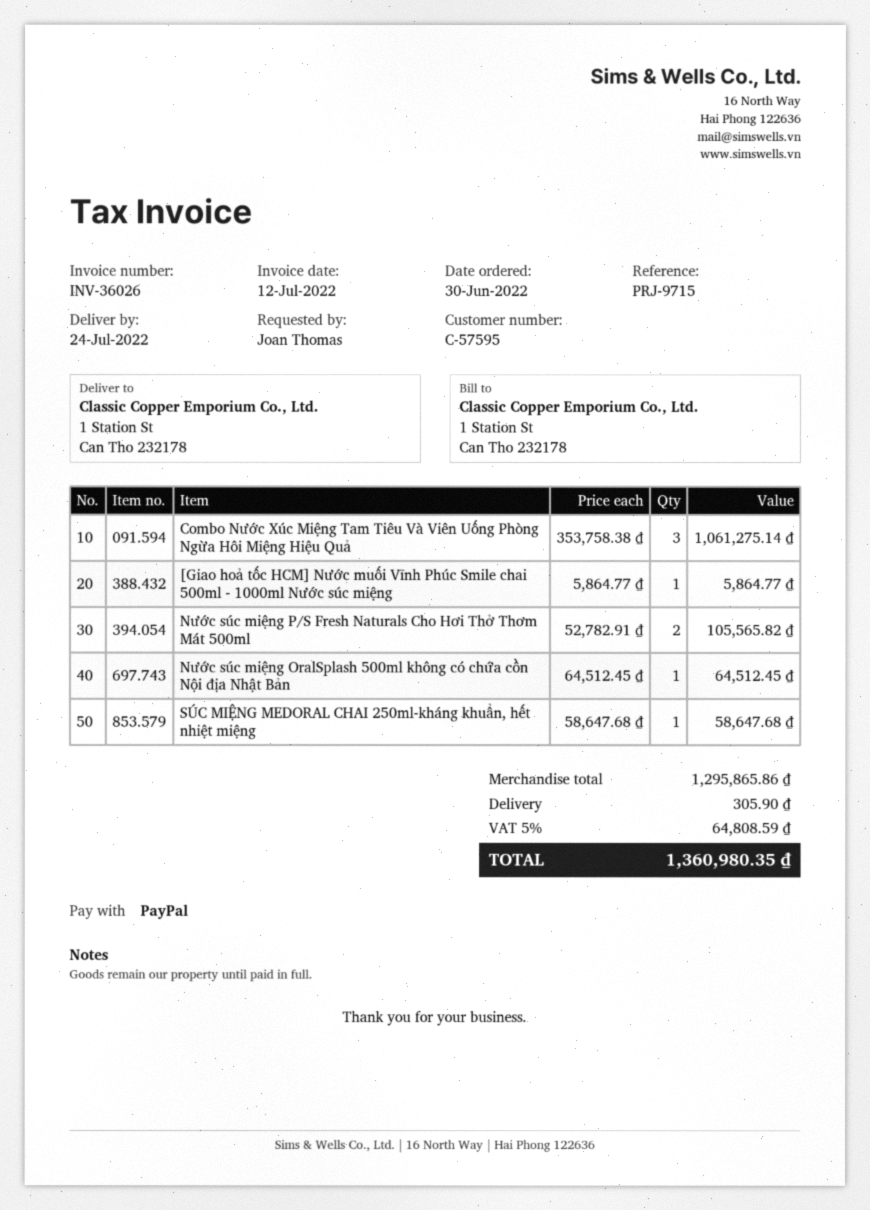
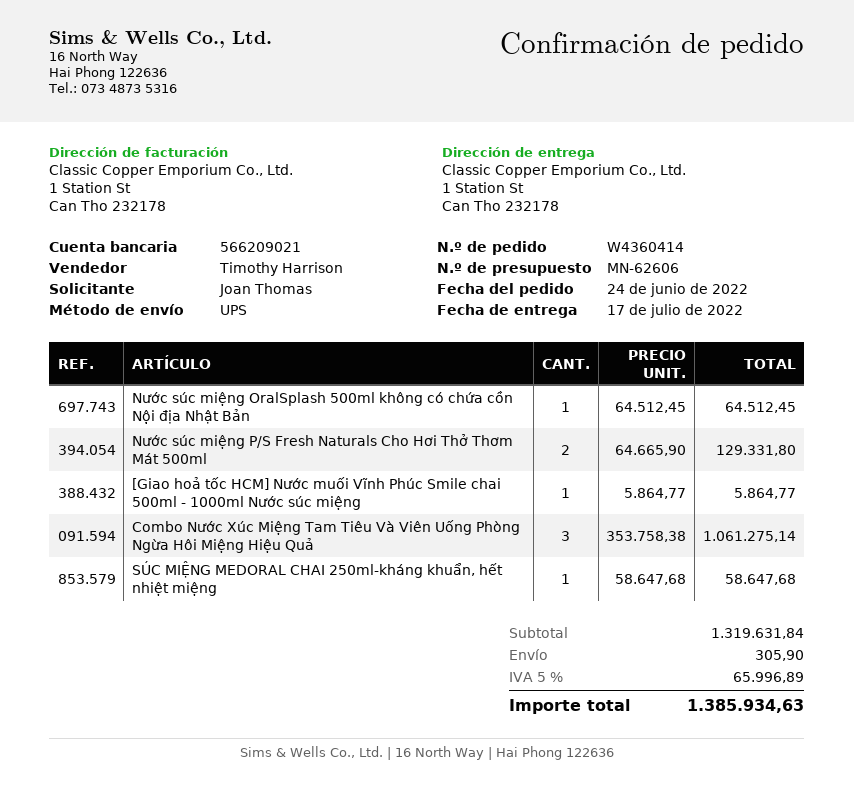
order date: 2022-06-30 -> 2022-06-24
delivery date: 2022-07-24 -> 2022-07-17
Nước súc miệng P/S Fresh Naturals Cho Hơi Thở Thơm Mát 500ml: 2 x 52782.91 = 105565.82 -> 2 x 64665.90 = 129331.80
subtotal: 1295865.86 -> 1319631.84
tax: 5% = 64808.59 -> 5% = 65996.89
total: 1360980.35 -> 1385934.63

